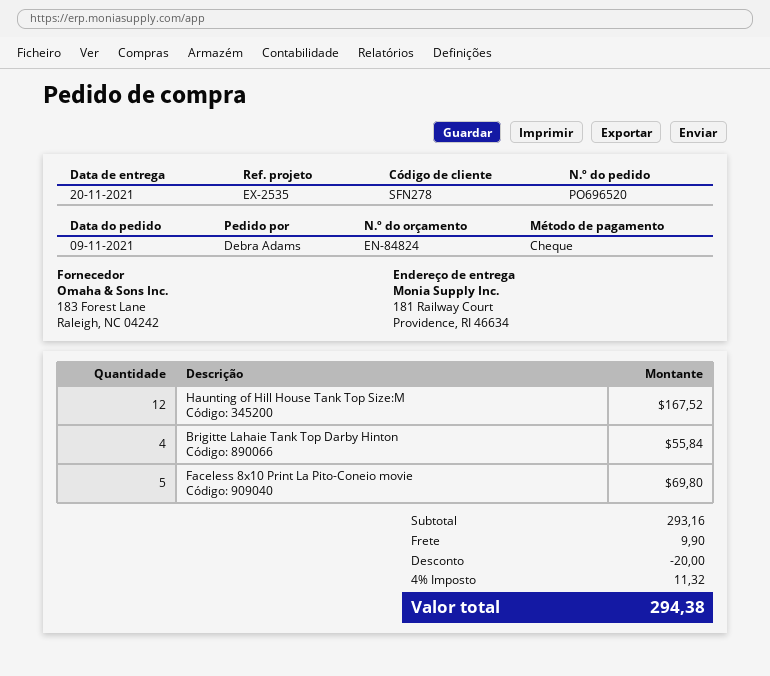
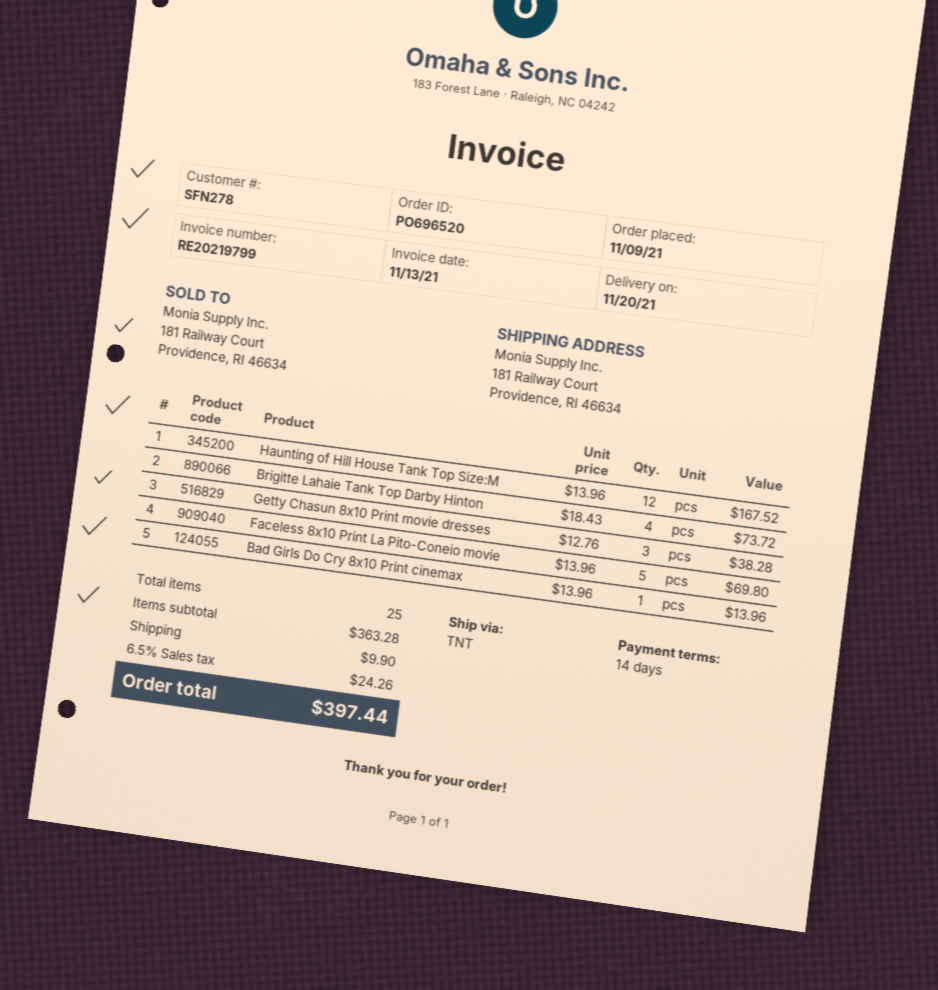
Brigitte Lahaie Tank Top Darby Hinton: 4 for 55.84 -> 4 for 73.72
Getty Chasun 8x10 Print movie dresses: none -> 3 for 38.28
Bad Girls Do Cry 8x10 Print cinemax: none -> 1 for 13.96
subtotal: 293.16 -> 363.28
discount: 20.00 -> none
tax: 4% = 11.32 -> 6.5% = 24.26
total: 294.38 -> 397.44

